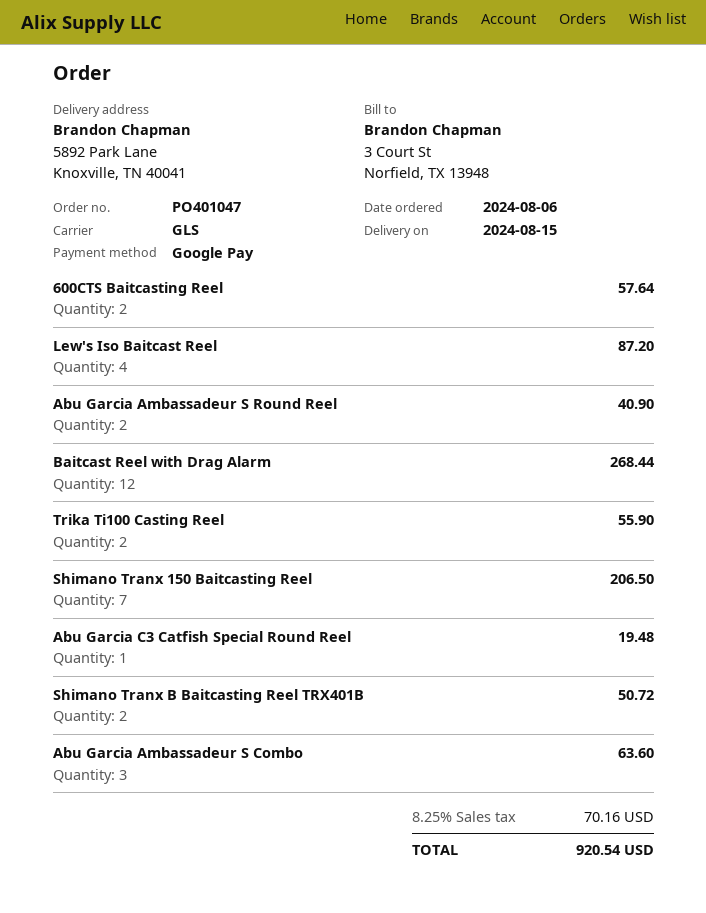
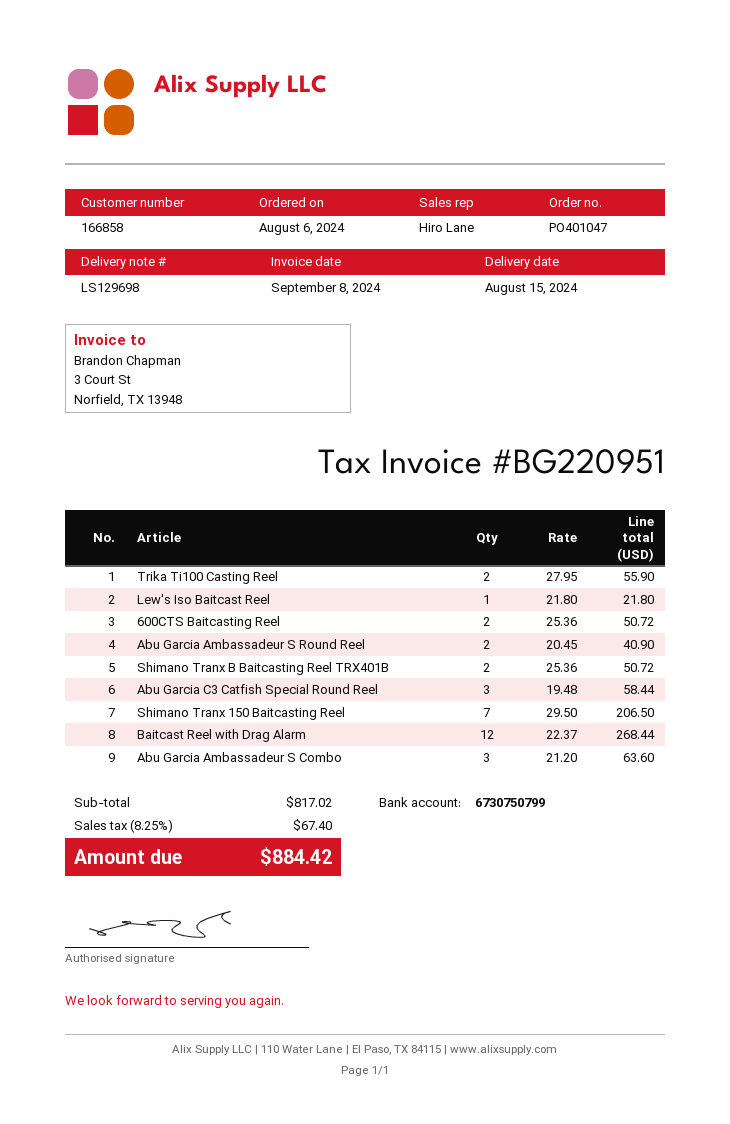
600CTS Baitcasting Reel: 2 for 57.64 -> 2 for 50.72
Lew's Iso Baitcast Reel: 4 for 87.20 -> 1 for 21.80
Abu Garcia C3 Catfish Special Round Reel: 1 for 19.48 -> 3 for 58.44
tax: 8.25% = 70.16 -> 8.25% = 67.40
total: 920.54 -> 884.42

